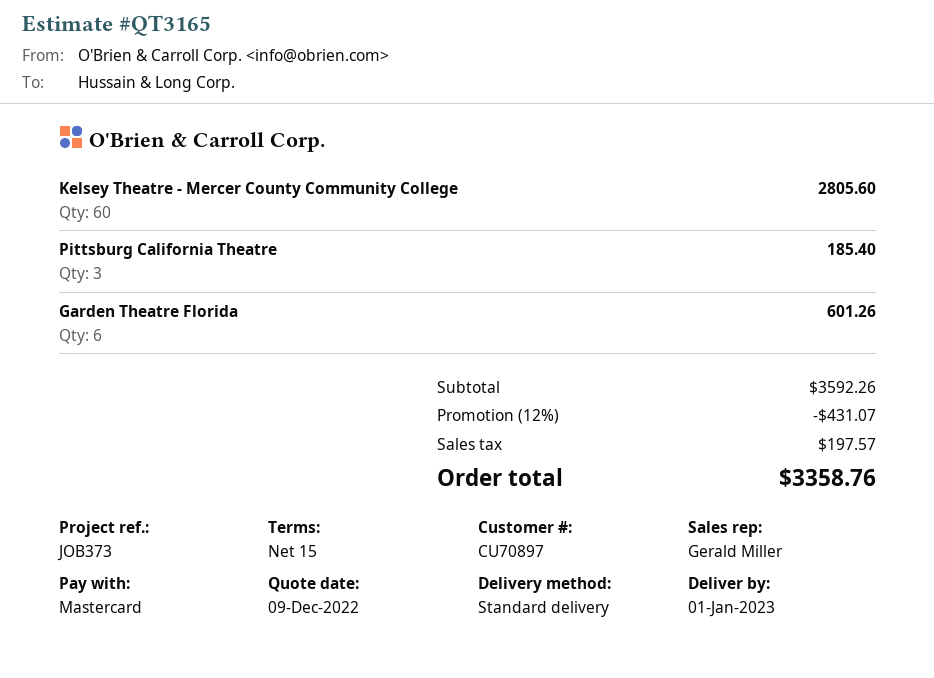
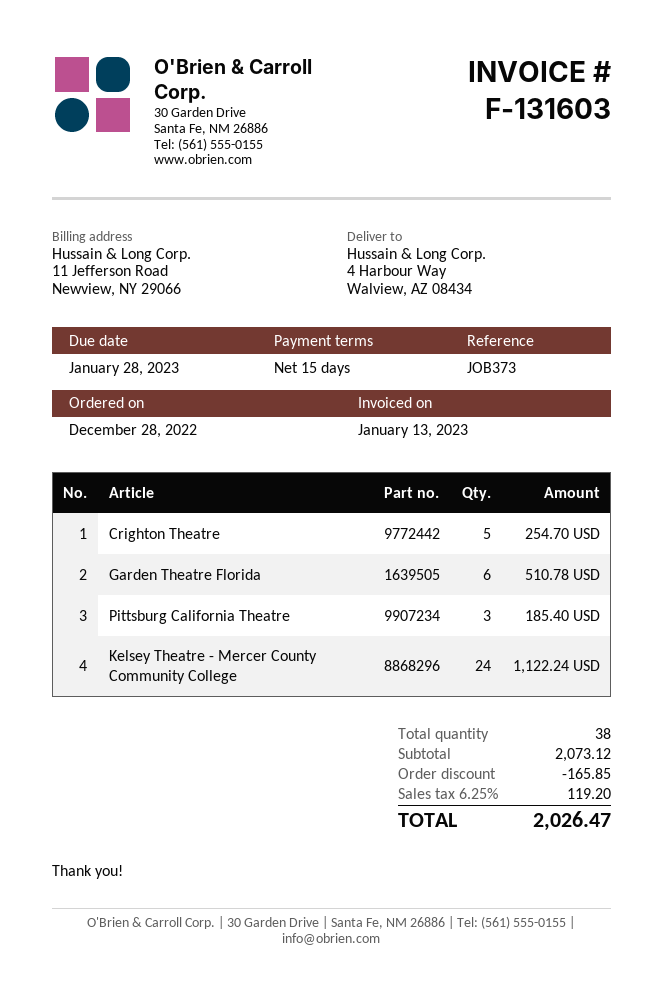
Kelsey Theatre - Mercer County Community College: 60 for 2805.60 -> 24 for 1122.24
Garden Theatre Florida: 6 for 601.26 -> 6 for 510.78
Crighton Theatre: none -> 5 for 254.70
subtotal: 3592.26 -> 2073.12
discount: 431.07 -> 165.85
tax: 197.57 -> 119.20
total: 3358.76 -> 2026.47

